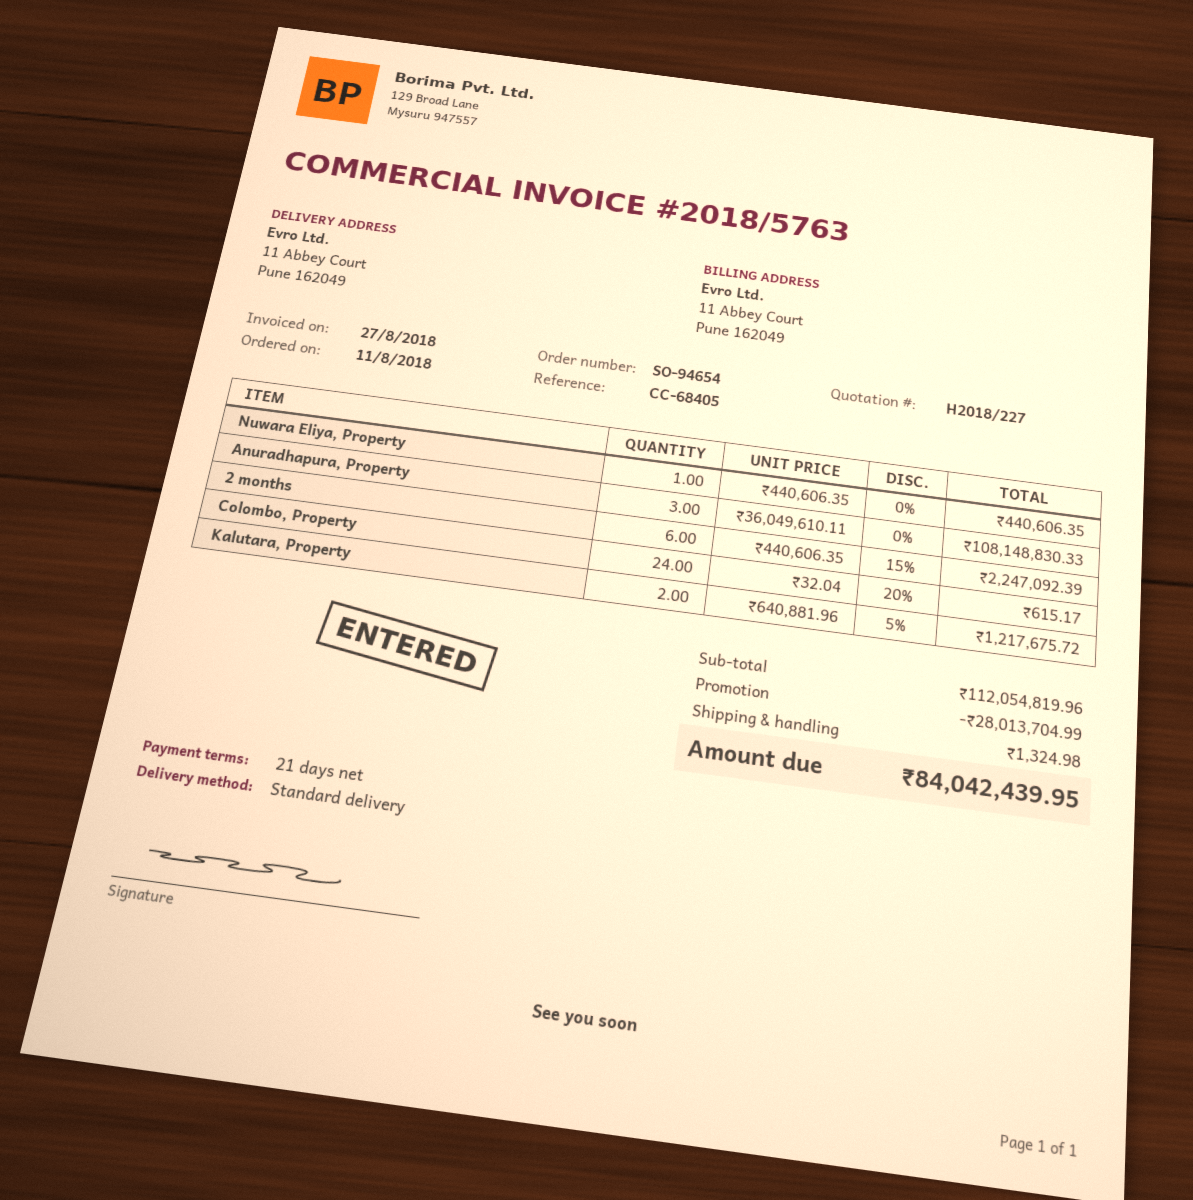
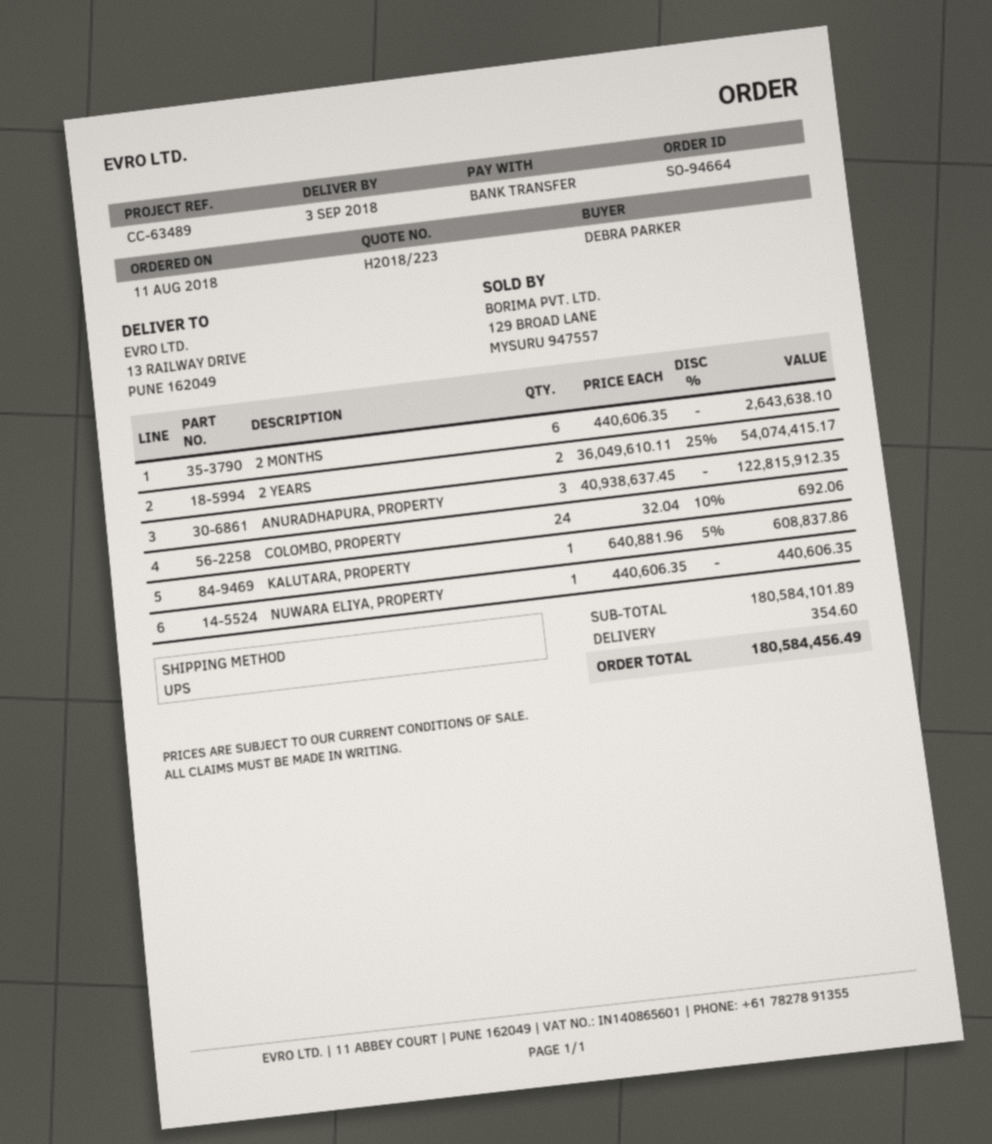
quote number: H2018/227 -> H2018/223
order number: SO-94654 -> SO-94664
reference: CC-68405 -> CC-63489
shipping method: standard -> UPS
ship to: 11 Abbey Court, Pune 162049 -> 13 RAILWAY DRIVE, PUNE 162049
Anuradhapura, Property: 3 x 36049610.11 = 108148830.33 -> 3 x 40938637.45 = 122815912.35
2 months: 6 x 440606.35 - 15% = 2247092.39 -> 6 x 440606.35 = 2643638.10
Colombo, Property: 24 x 32.04 - 20% = 615.17 -> 24 x 32.04 - 10% = 692.06
Kalutara, Property: 2 x 640881.96 - 5% = 1217675.72 -> 1 x 640881.96 - 5% = 608837.86
2 YEARS: none -> 2 x 36049610.11 - 25% = 54074415.17
subtotal: 112054819.96 -> 180584101.89
discount: 28013704.99 -> none
shipping: 1324.98 -> 354.60
total: 84042439.95 -> 180584456.49

